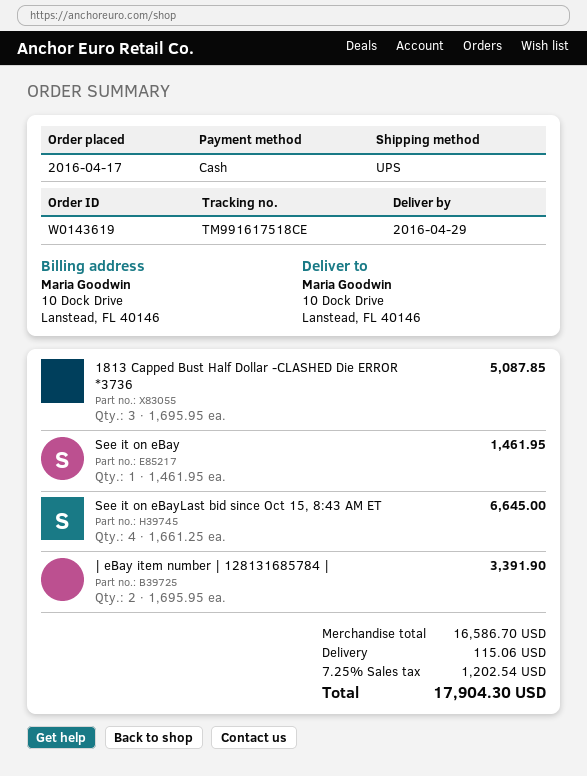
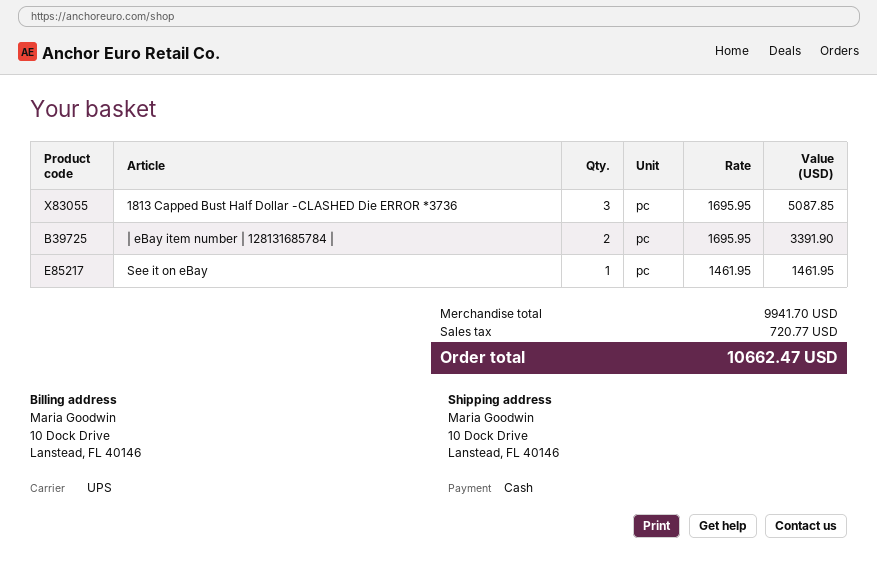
See it on eBayLast bid since Oct 15, 8:43 AM ET: 4 x 1661.25 = 6645.00 -> none
subtotal: 16586.70 -> 9941.70
shipping: 115.06 -> none
tax: 1202.54 -> 720.77
total: 17904.30 -> 10662.47

